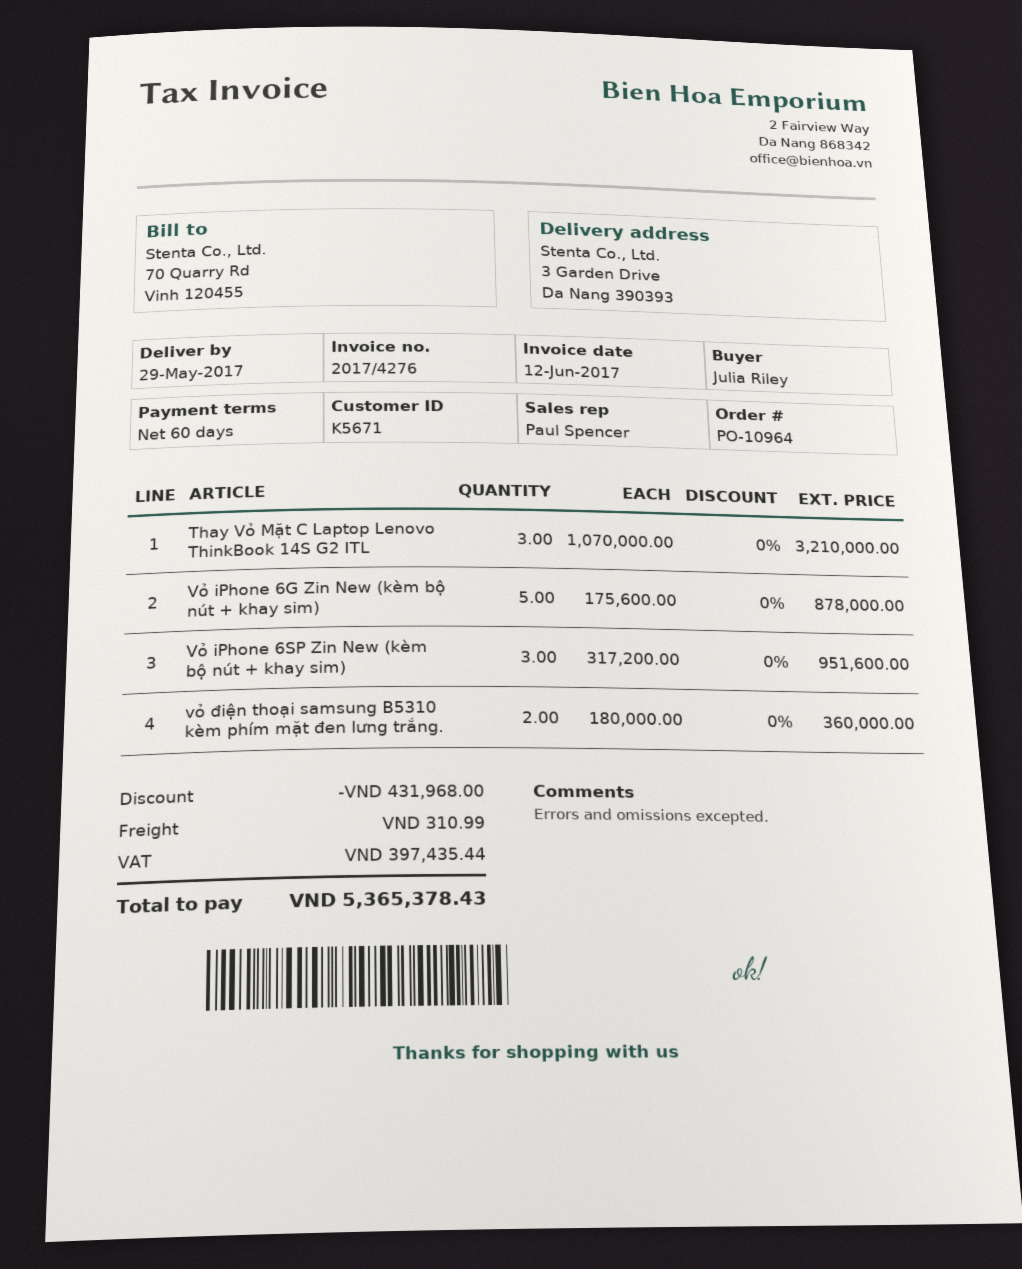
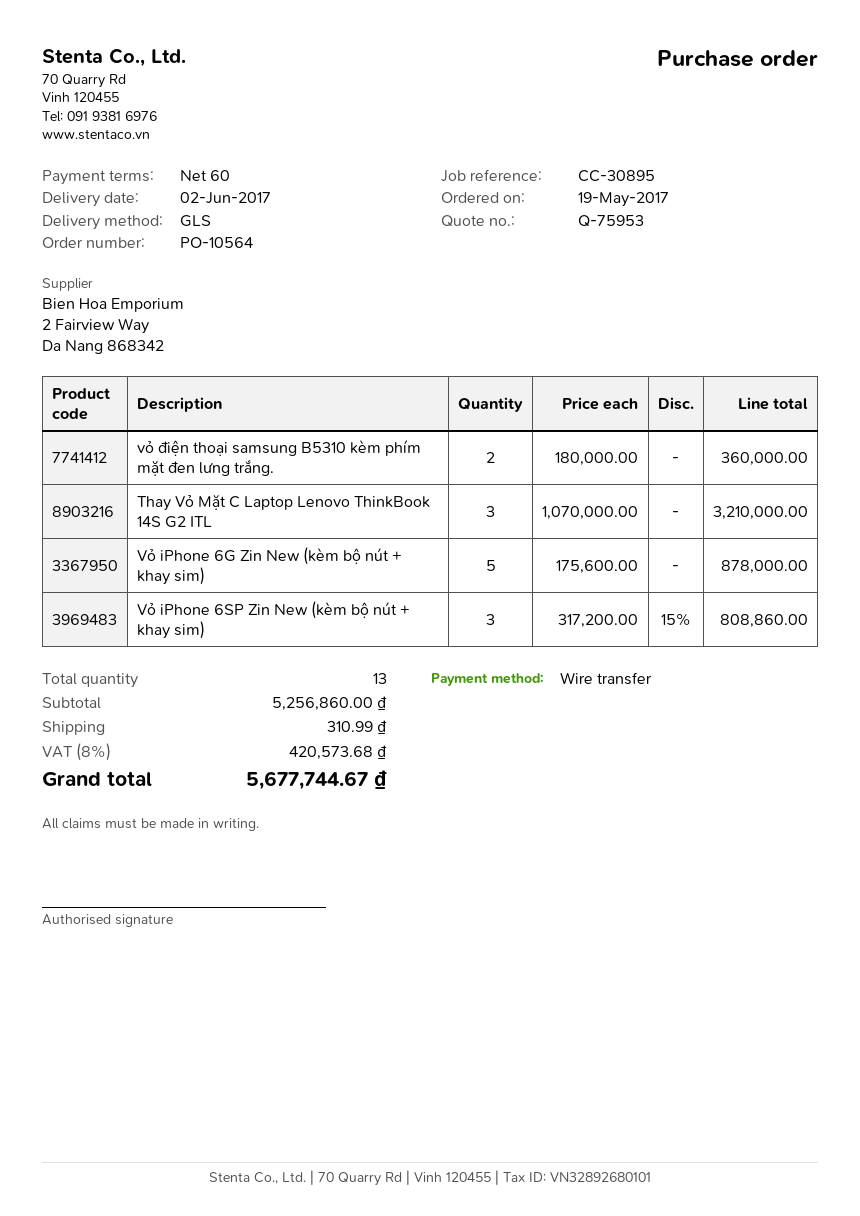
order number: PO-10964 -> PO-10564
delivery date: 2017-05-29 -> 2017-06-02
Vỏ iPhone 6SP Zin New (kèm bộ nút + khay sim): 3 x 317200.00 = 951600.00 -> 3 x 317200.00 - 15% = 808860.00
discount: 431968.00 -> none
tax: 397435.44 -> 420573.68
total: 5365378.43 -> 5677744.67

